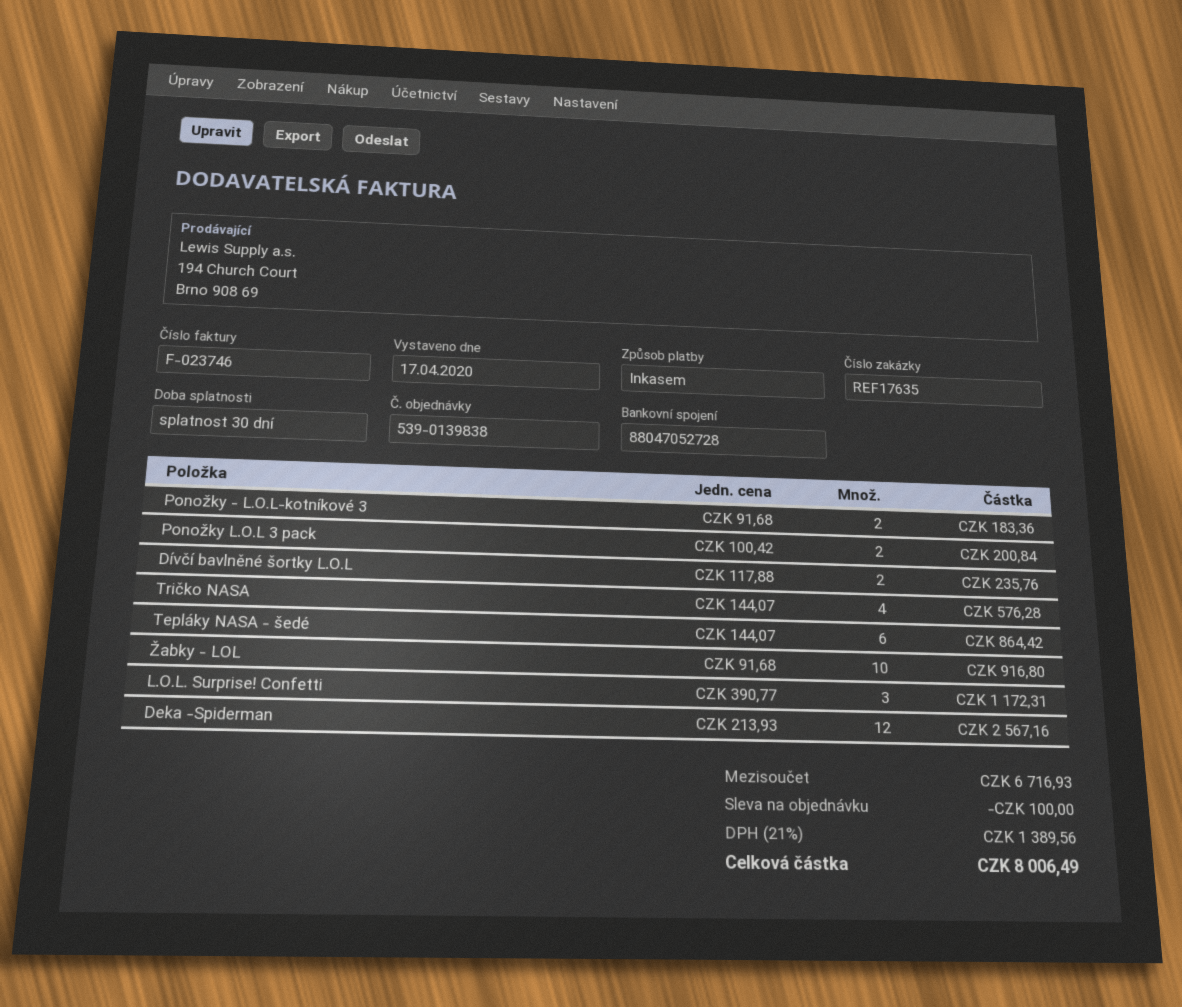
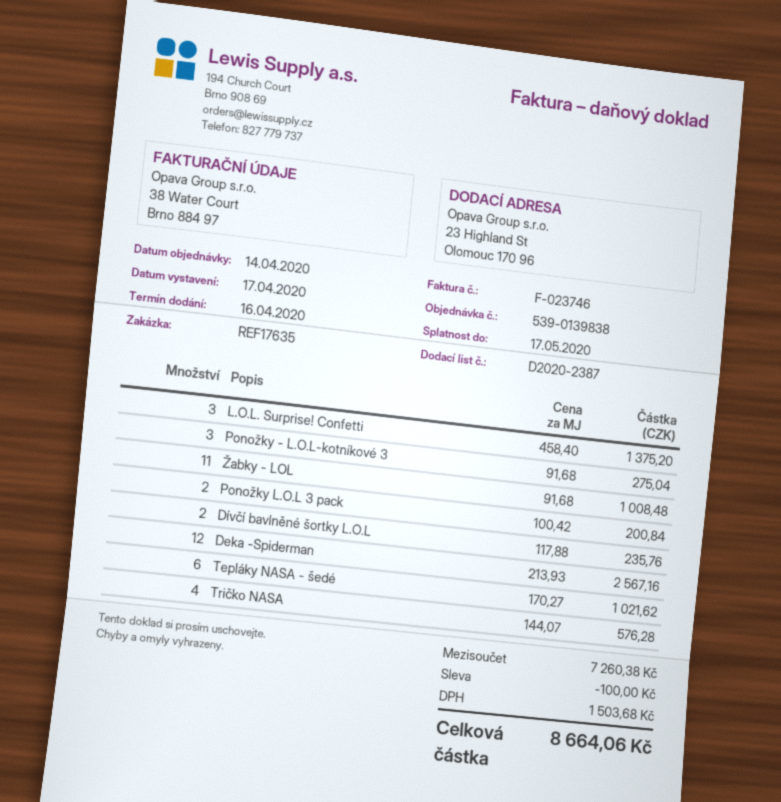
Ponožky - L.O.L-kotníkové 3: 2 x 91.68 = 183.36 -> 3 x 91.68 = 275.04
Tepláky NASA - šedé: 6 x 144.07 = 864.42 -> 6 x 170.27 = 1021.62
Žabky - LOL: 10 x 91.68 = 916.80 -> 11 x 91.68 = 1008.48
L.O.L. Surprise! Confetti: 3 x 390.77 = 1172.31 -> 3 x 458.40 = 1375.20
subtotal: 6716.93 -> 7260.38
tax: 1389.56 -> 1503.68
total: 8006.49 -> 8664.06

